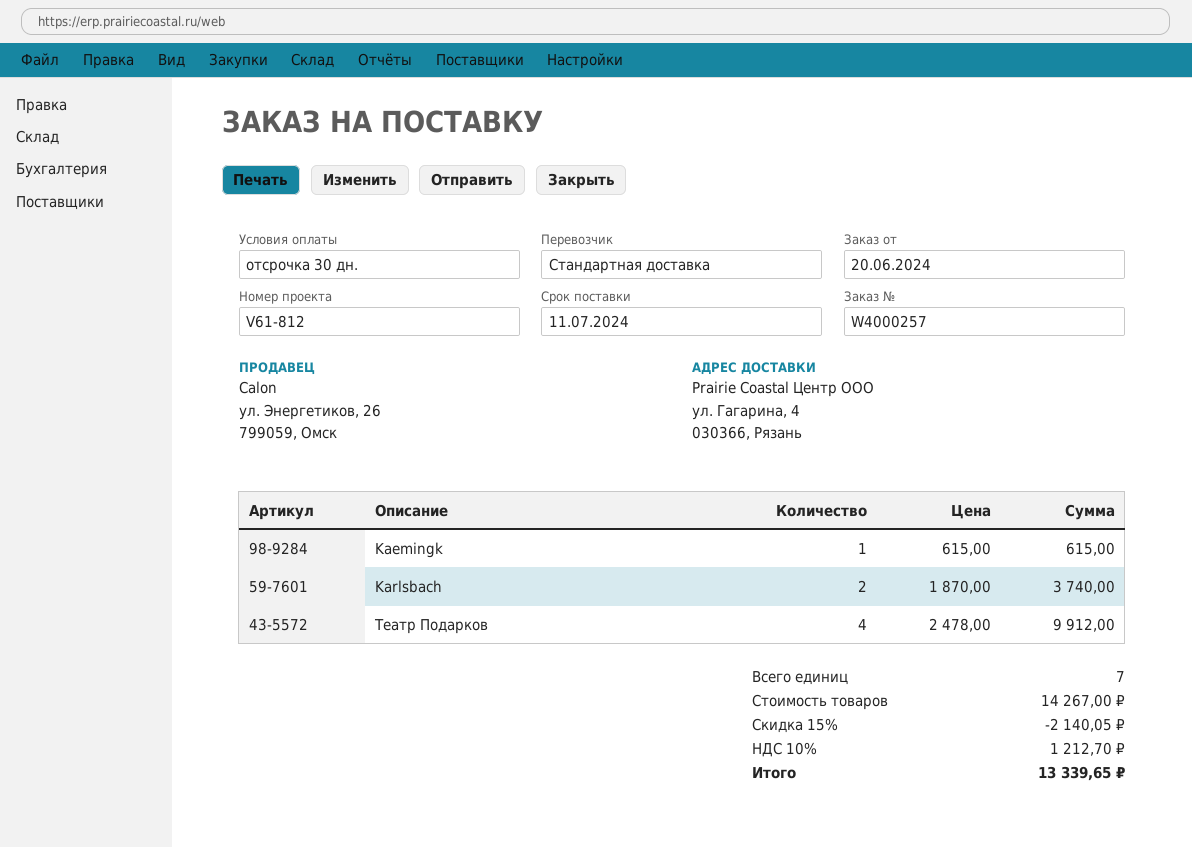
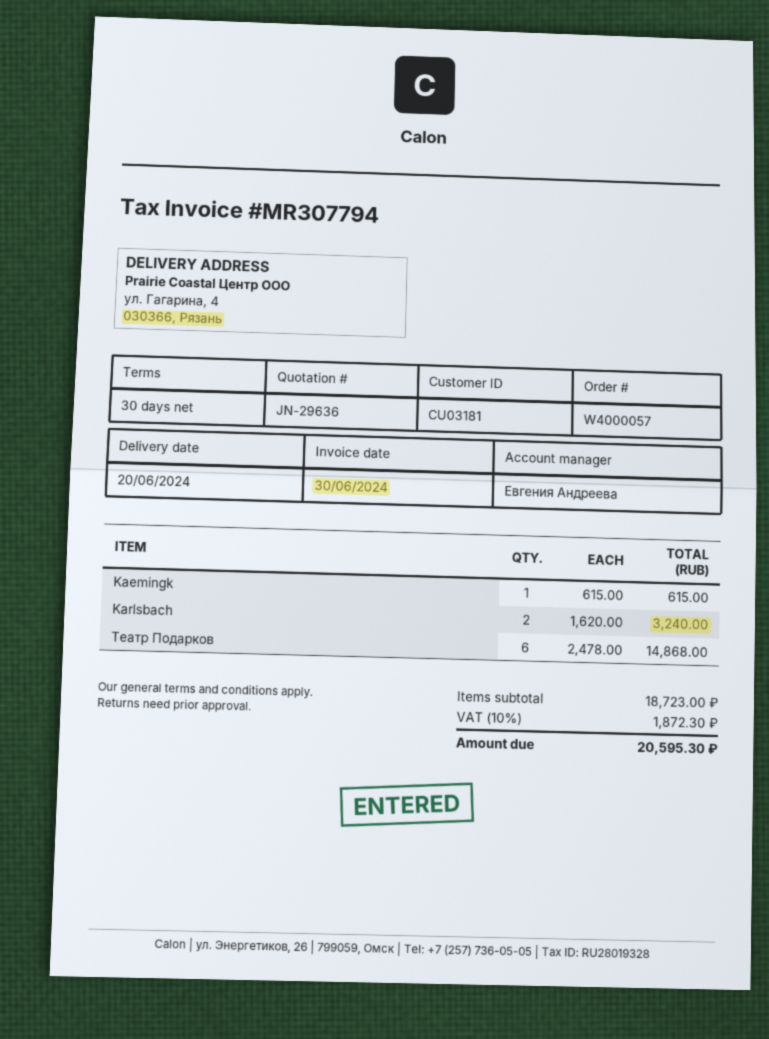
order number: W4000257 -> W4000057
delivery date: 2024-07-11 -> 2024-06-20
Karlsbach: 2 x 1870.00 = 3740.00 -> 2 x 1620.00 = 3240.00
Театр Подарков: 4 x 2478.00 = 9912.00 -> 6 x 2478.00 = 14868.00
subtotal: 14267.00 -> 18723.00
discount: 15% = 2140.05 -> none
tax: 10% = 1212.70 -> 10% = 1872.30
total: 13339.65 -> 20595.30

